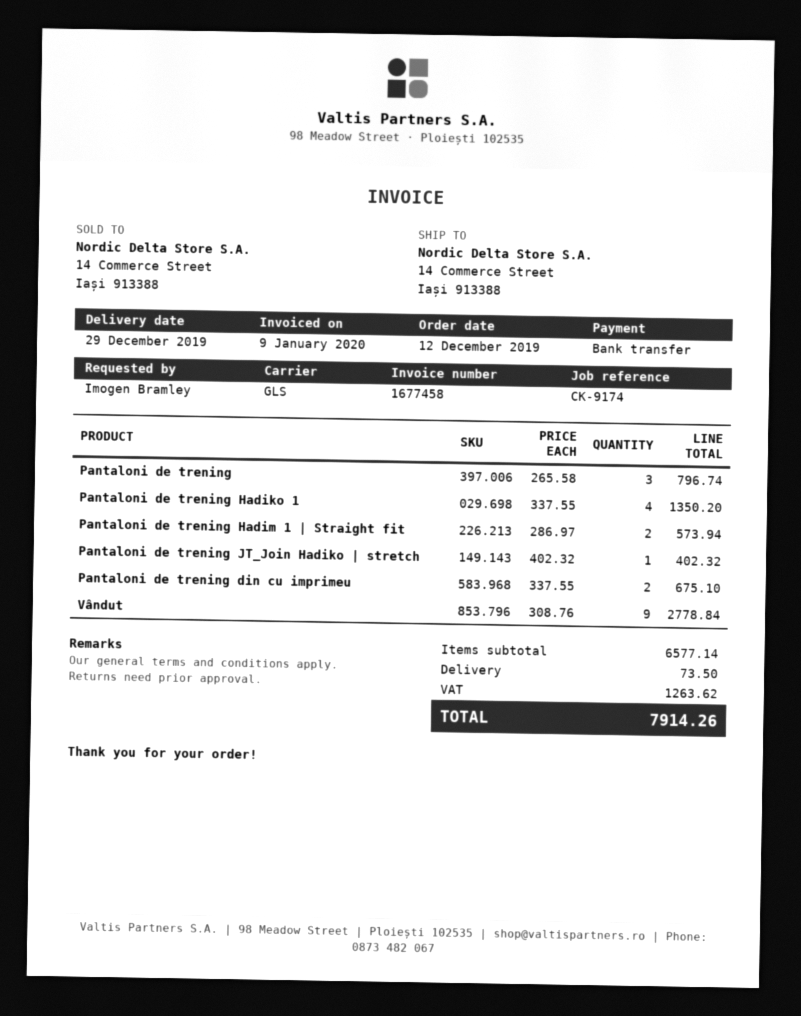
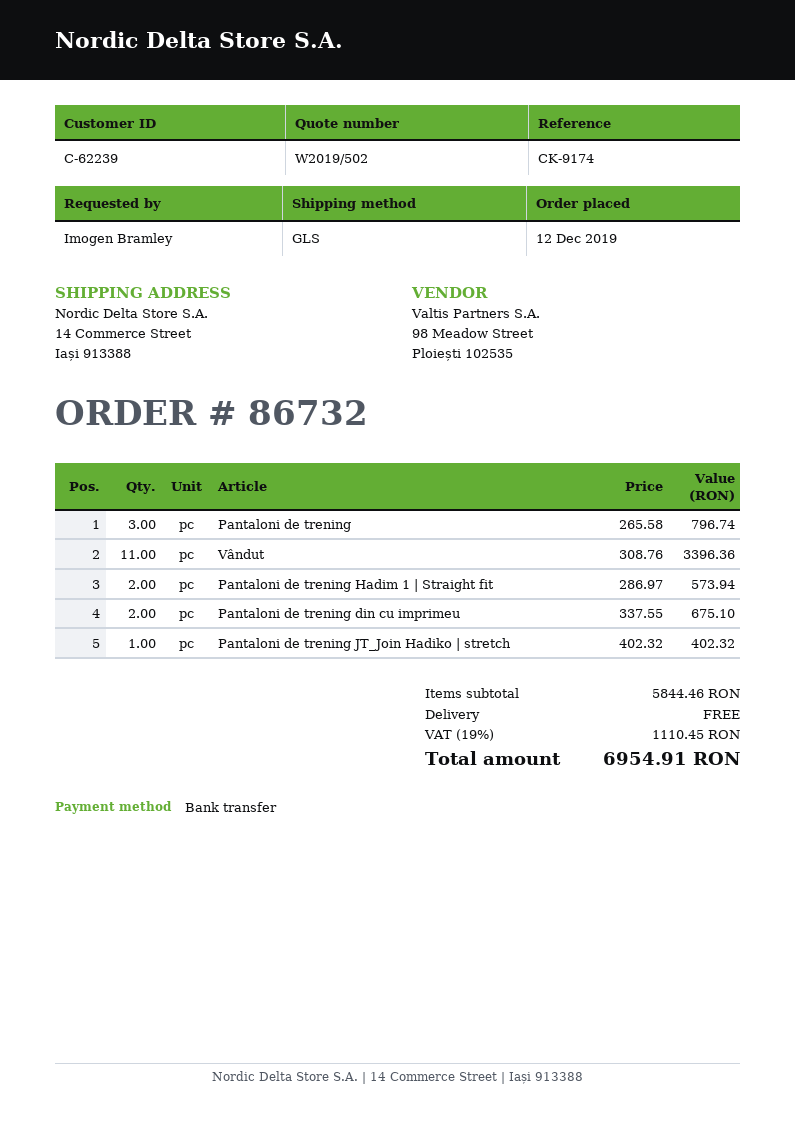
Pantaloni de trening Hadiko 1: 4 x 337.55 = 1350.20 -> none
Vândut: 9 x 308.76 = 2778.84 -> 11 x 308.76 = 3396.36
subtotal: 6577.14 -> 5844.46
shipping: 73.50 -> 0.00
tax: 1263.62 -> 1110.45
total: 7914.26 -> 6954.91

